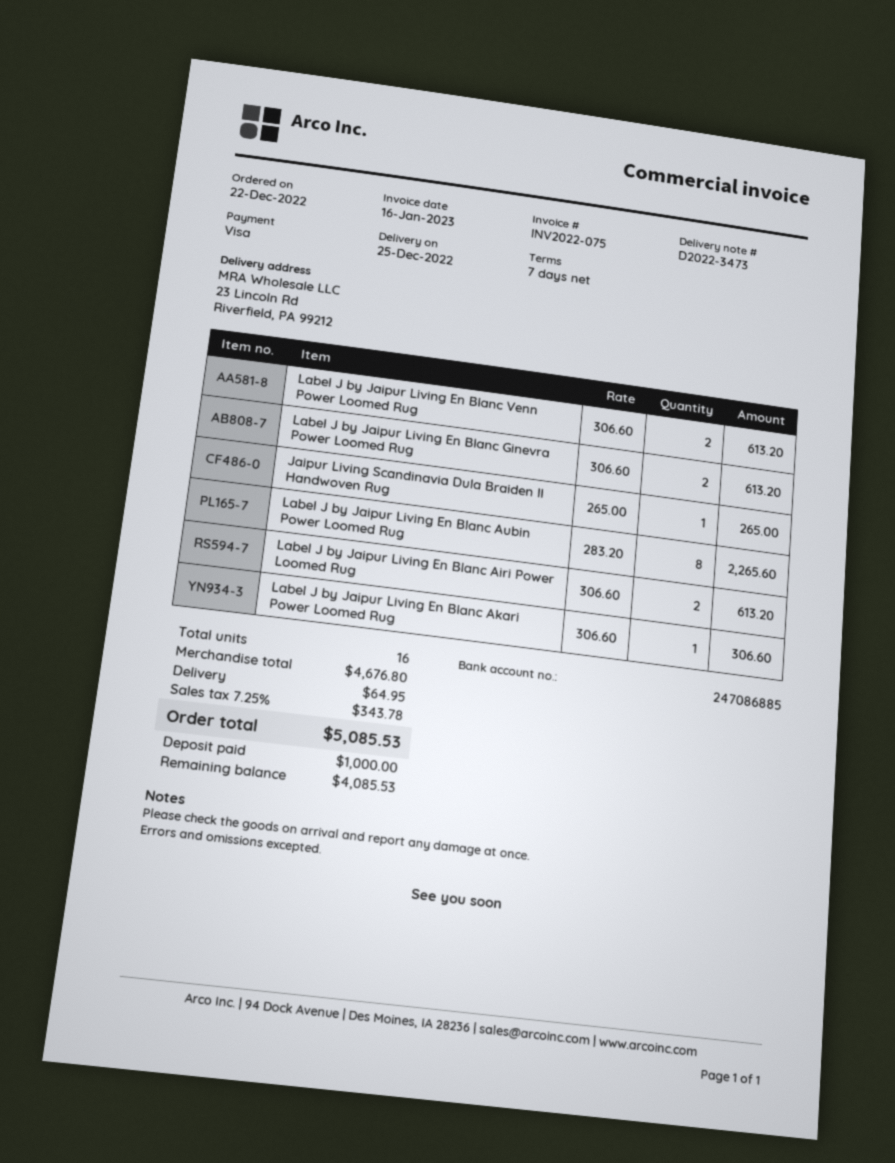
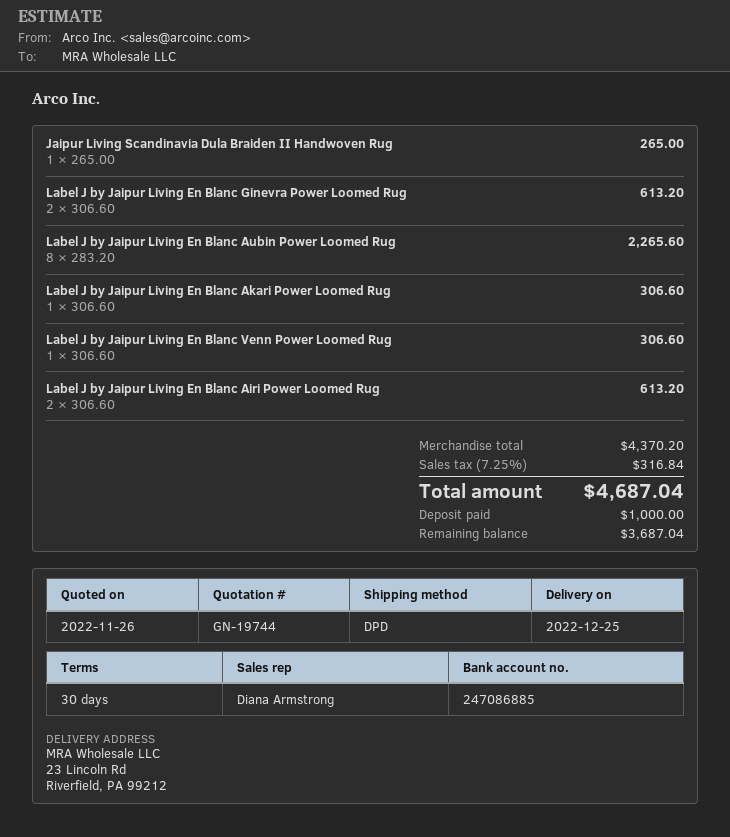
payment terms: 7 days -> 30 days
Label J by Jaipur Living En Blanc Venn Power Loomed Rug: 2 x 306.60 = 613.20 -> 1 x 306.60 = 306.60
subtotal: 4676.80 -> 4370.20
shipping: 64.95 -> none
tax: 7.25% = 343.78 -> 7.25% = 316.84
total: 5085.53 -> 4687.04
balance: 4085.53 -> 3687.04

